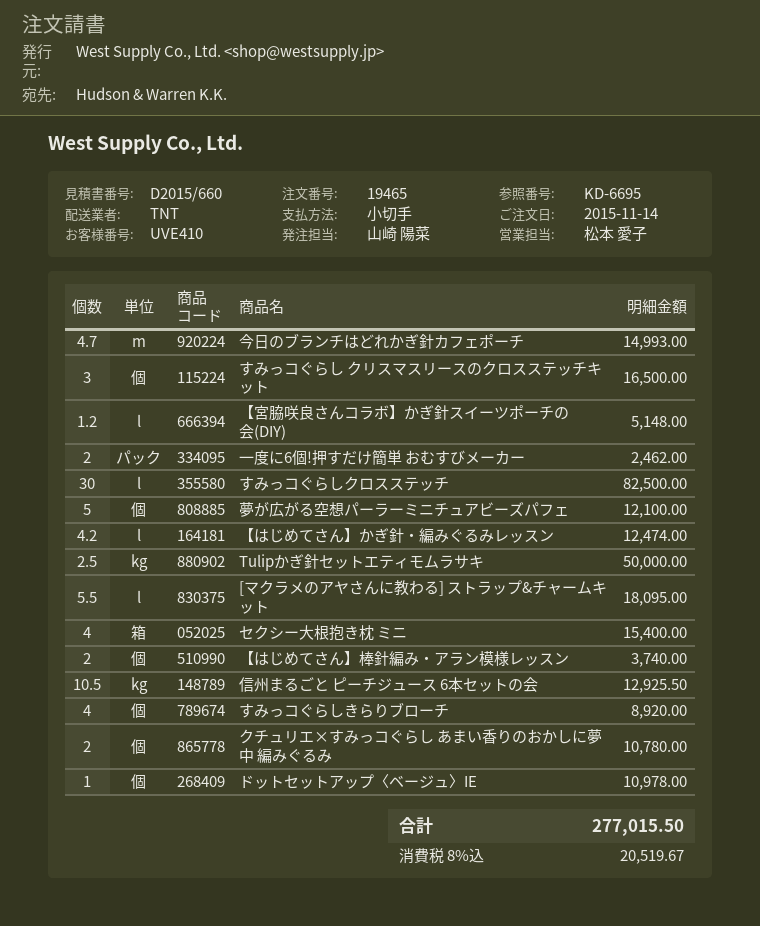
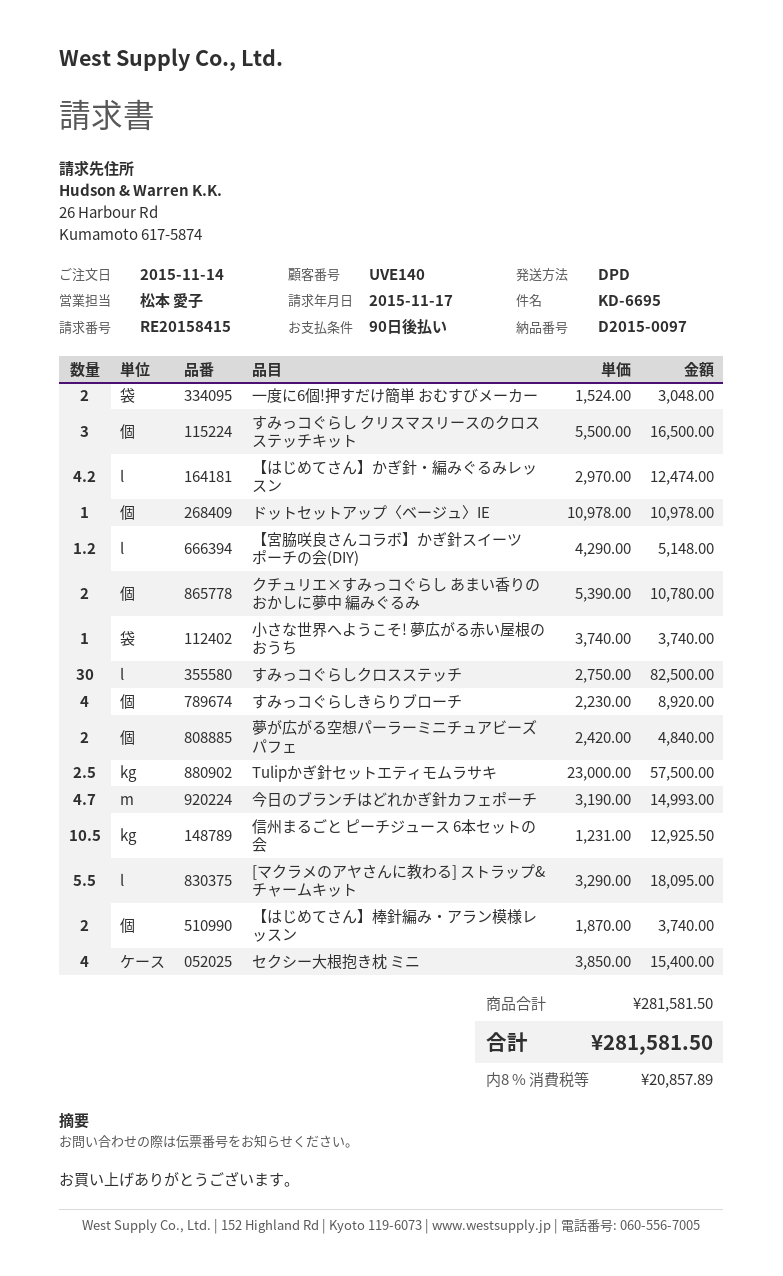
customer number: UVE410 -> UVE140
shipping method: TNT -> DPD
一度に6個!押すだけ簡単 おむすびメーカー: 2 for 2462.00 -> 2 for 3048.00
夢が広がる空想パーラーミニチュアビーズパフェ: 5 for 12100.00 -> 2 for 4840.00
Tulipかぎ針セットエティモムラサキ: 2.5 for 50000.00 -> 2.5 for 57500.00
小さな世界へようこそ! 夢広がる赤い屋根のおうち: none -> 1 for 3740.00
tax: 8% = 20519.67 -> 8% = 20857.89
total: 277015.50 -> 281581.50

